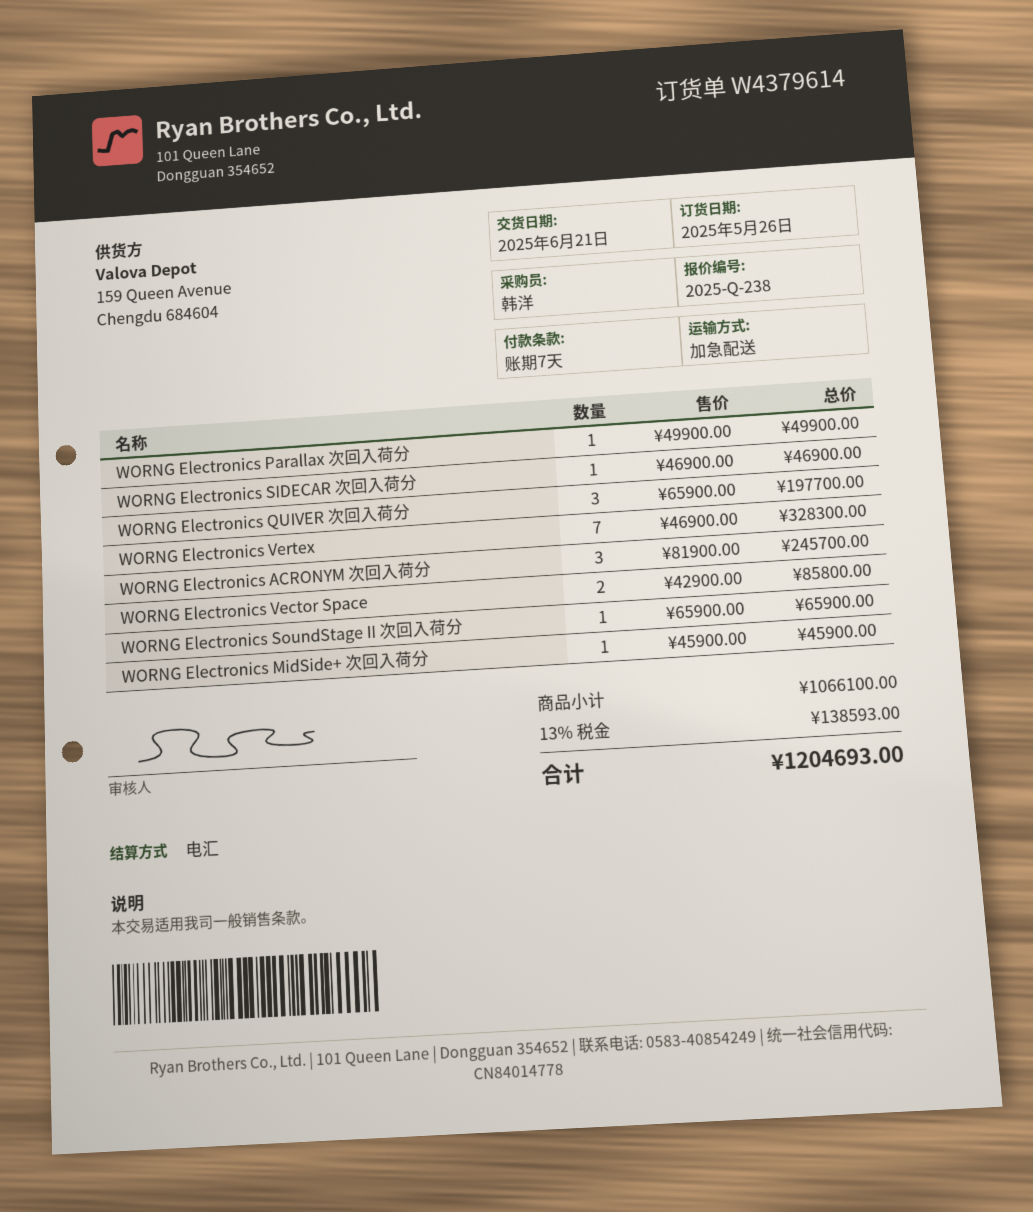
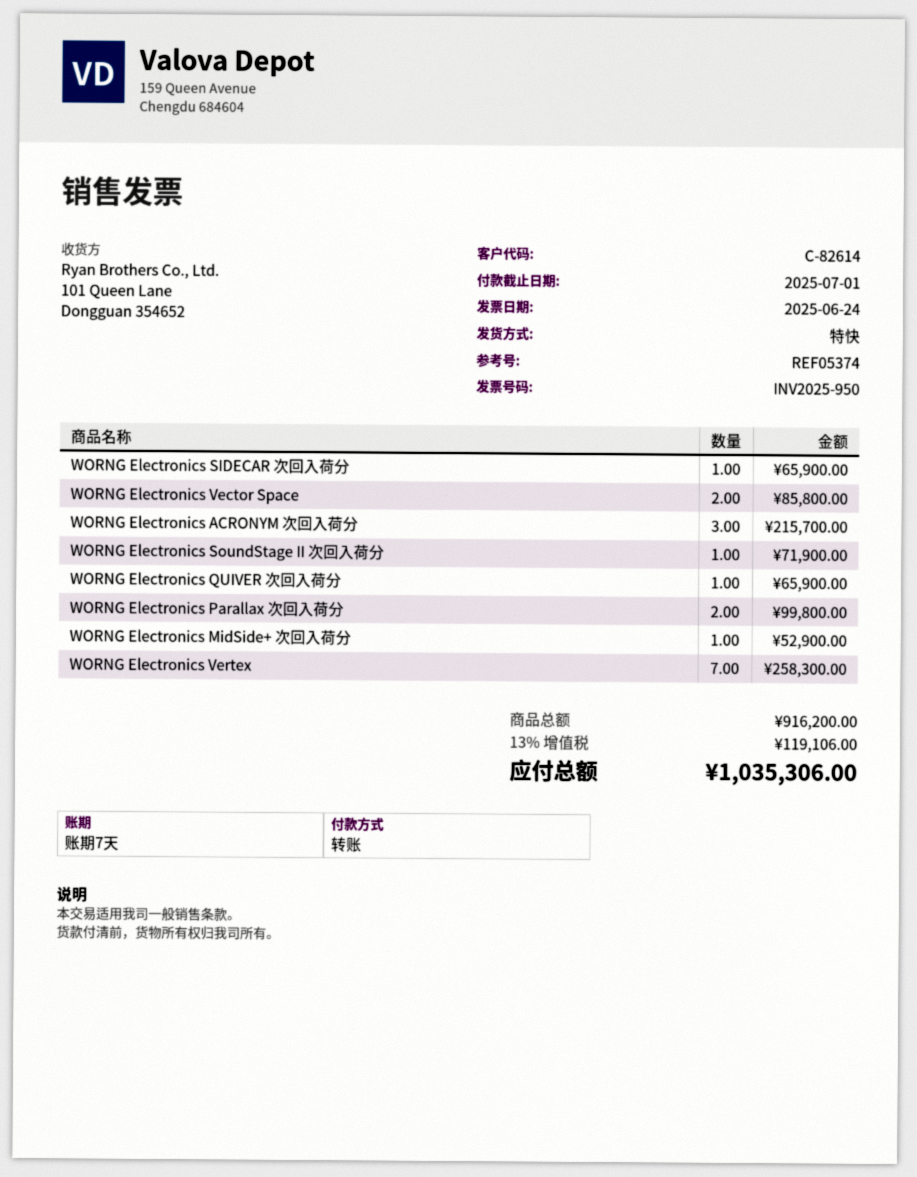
WORNG Electronics Parallax 次回入荷分: 1 for 49900.00 -> 2 for 99800.00
WORNG Electronics SIDECAR 次回入荷分: 1 for 46900.00 -> 1 for 65900.00
WORNG Electronics QUIVER 次回入荷分: 3 for 197700.00 -> 1 for 65900.00
WORNG Electronics Vertex: 7 for 328300.00 -> 7 for 258300.00
WORNG Electronics ACRONYM 次回入荷分: 3 for 245700.00 -> 3 for 215700.00
WORNG Electronics SoundStage II 次回入荷分: 1 for 65900.00 -> 1 for 71900.00
WORNG Electronics MidSide+ 次回入荷分: 1 for 45900.00 -> 1 for 52900.00
subtotal: 1066100.00 -> 916200.00
tax: 13% = 138593.00 -> 13% = 119106.00
total: 1204693.00 -> 1035306.00

